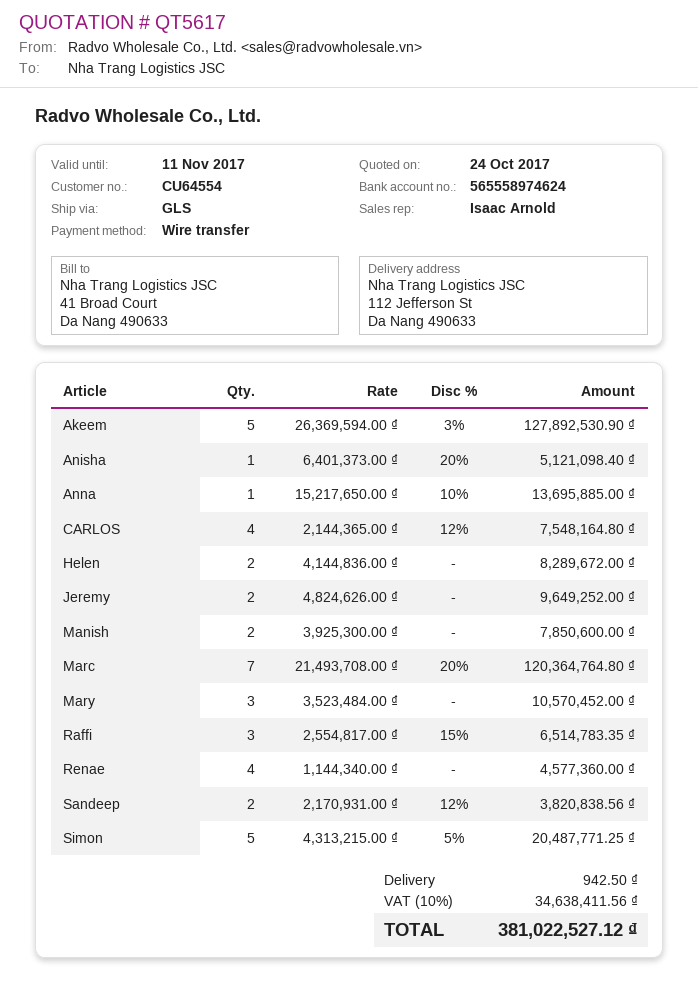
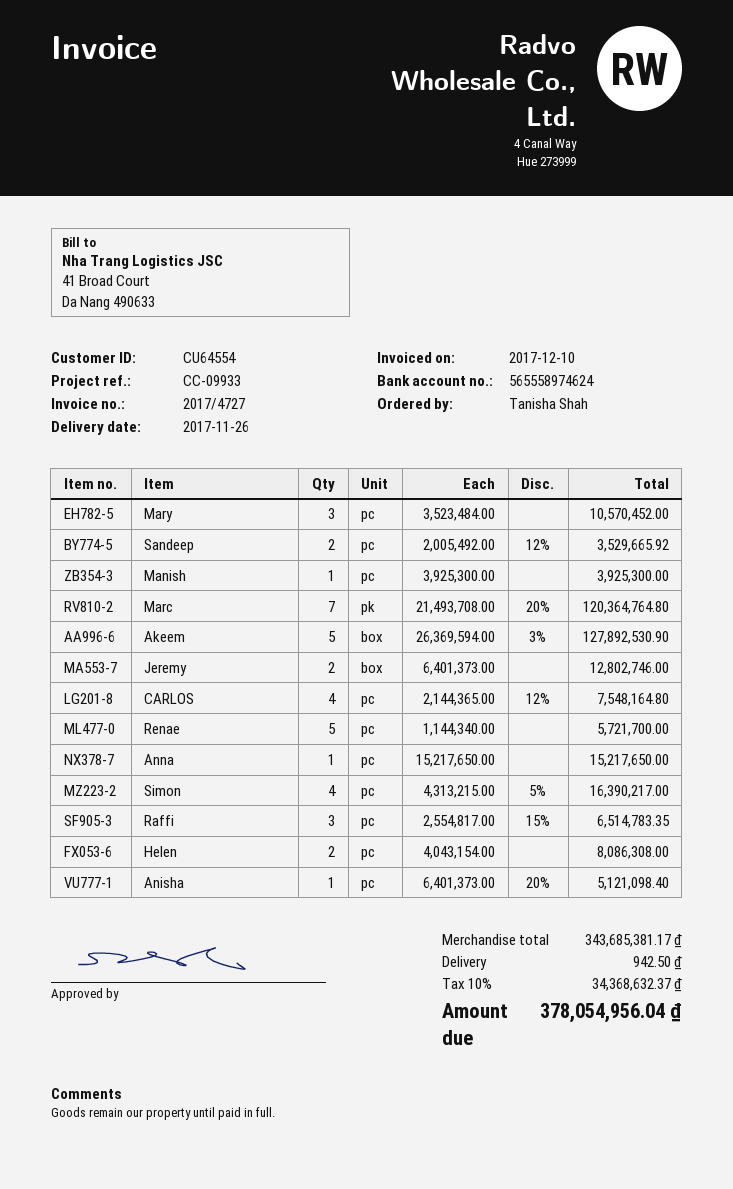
Anna: 1 x 15217650.00 - 10% = 13695885.00 -> 1 x 15217650.00 = 15217650.00
Helen: 2 x 4144836.00 = 8289672.00 -> 2 x 4043154.00 = 8086308.00
Jeremy: 2 x 4824626.00 = 9649252.00 -> 2 x 6401373.00 = 12802746.00
Manish: 2 x 3925300.00 = 7850600.00 -> 1 x 3925300.00 = 3925300.00
Renae: 4 x 1144340.00 = 4577360.00 -> 5 x 1144340.00 = 5721700.00
Sandeep: 2 x 2170931.00 - 12% = 3820838.56 -> 2 x 2005492.00 - 12% = 3529665.92
Simon: 5 x 4313215.00 - 5% = 20487771.25 -> 4 x 4313215.00 - 5% = 16390217.00
tax: 10% = 34638411.56 -> 10% = 34368632.37
total: 381022527.12 -> 378054956.04

